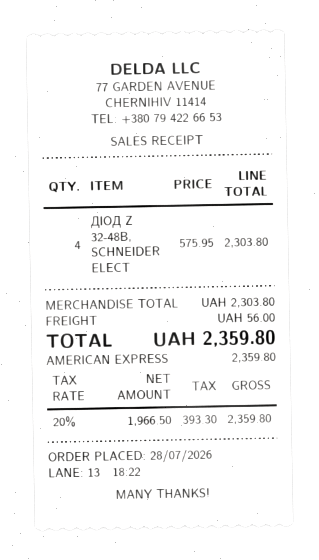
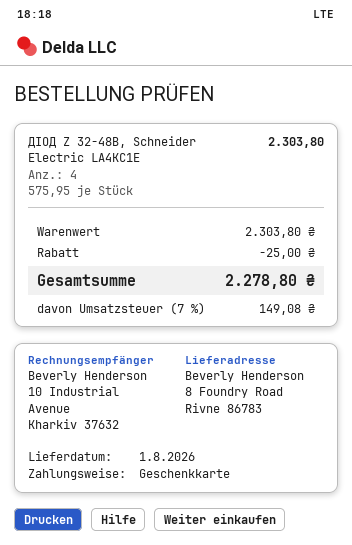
payment method: American Express -> gift card
discount: none -> 25.00
shipping: 56.00 -> none
tax: 20% = 393.30 -> 7% = 149.08
total: 2359.80 -> 2278.80

